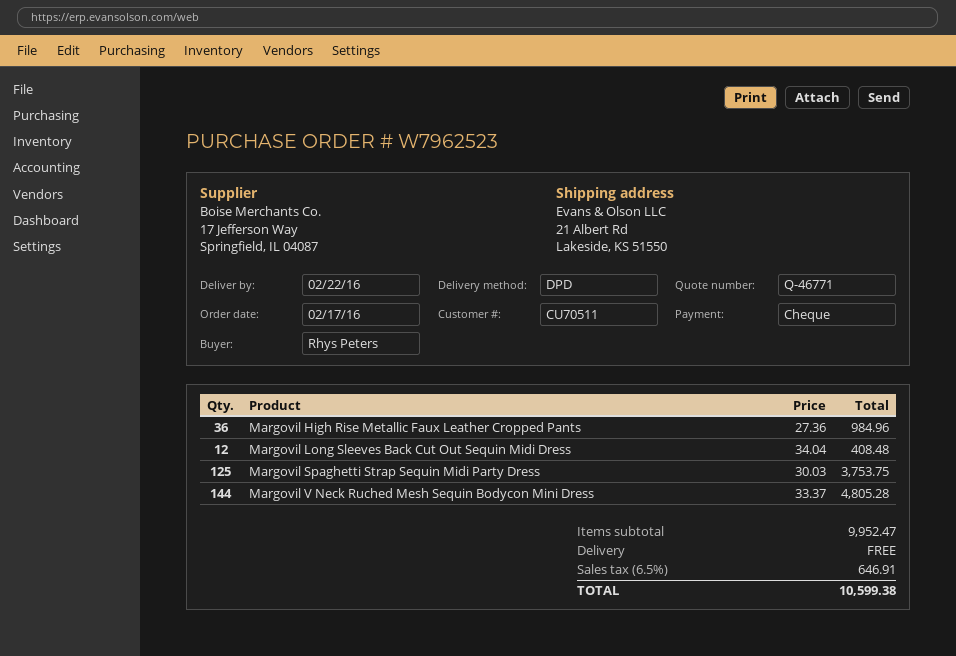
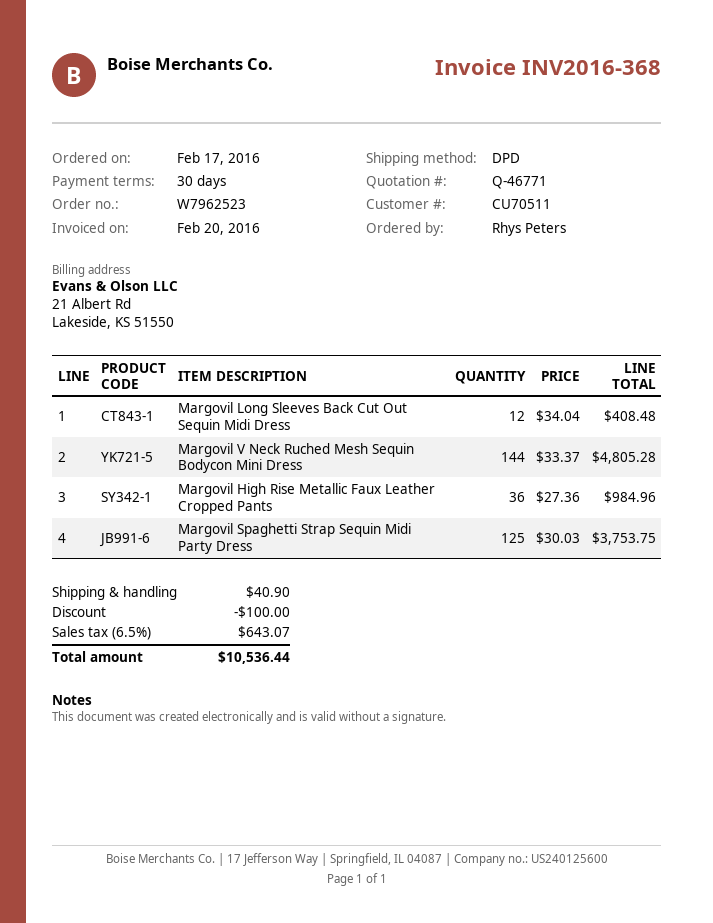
discount: none -> 100.00
shipping: 0.00 -> 40.90
tax: 6.5% = 646.91 -> 6.5% = 643.07
total: 10599.38 -> 10536.44

